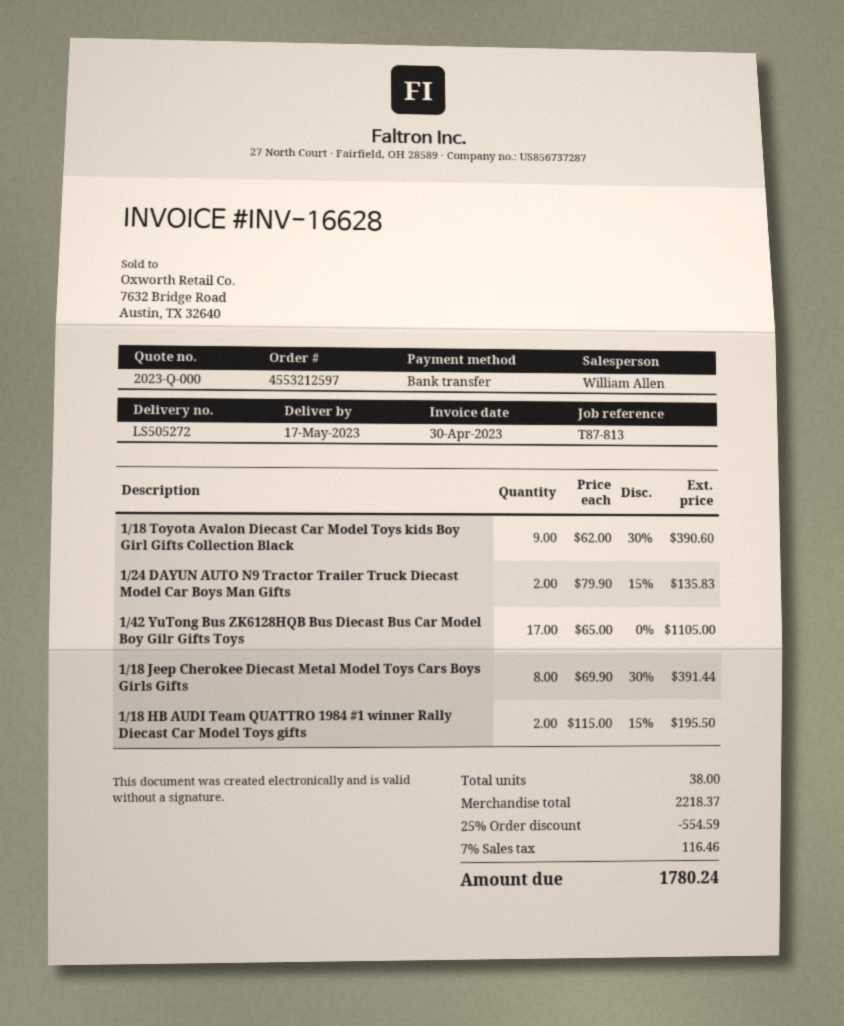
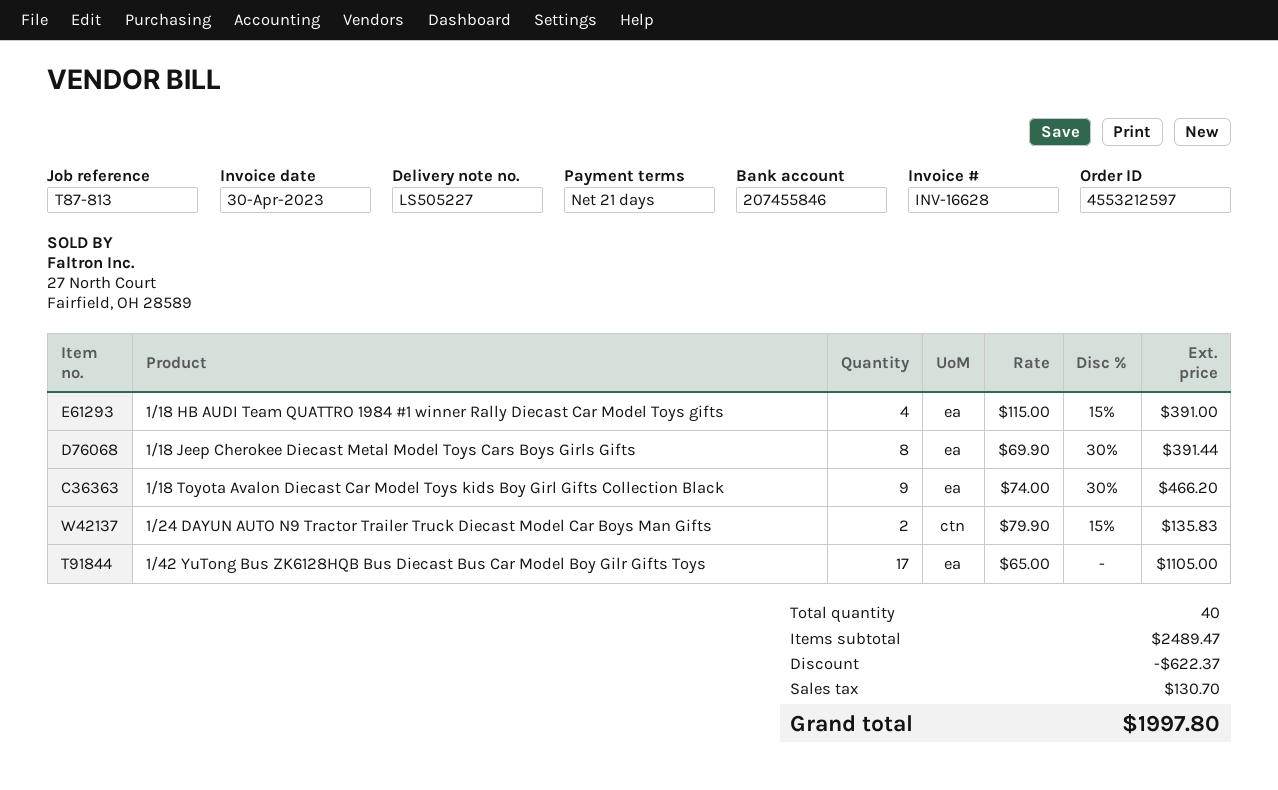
delivery note number: LS505272 -> LS505227
1/18 Toyota Avalon Diecast Car Model Toys kids Boy Girl Gifts Collection Black: 9 x 62.00 - 30% = 390.60 -> 9 x 74.00 - 30% = 466.20
1/18 HB AUDI Team QUATTRO 1984 #1 winner Rally Diecast Car Model Toys gifts: 2 x 115.00 - 15% = 195.50 -> 4 x 115.00 - 15% = 391.00
total quantity: 38 -> 40
subtotal: 2218.37 -> 2489.47
discount: 554.59 -> 622.37
tax: 116.46 -> 130.70
total: 1780.24 -> 1997.80

